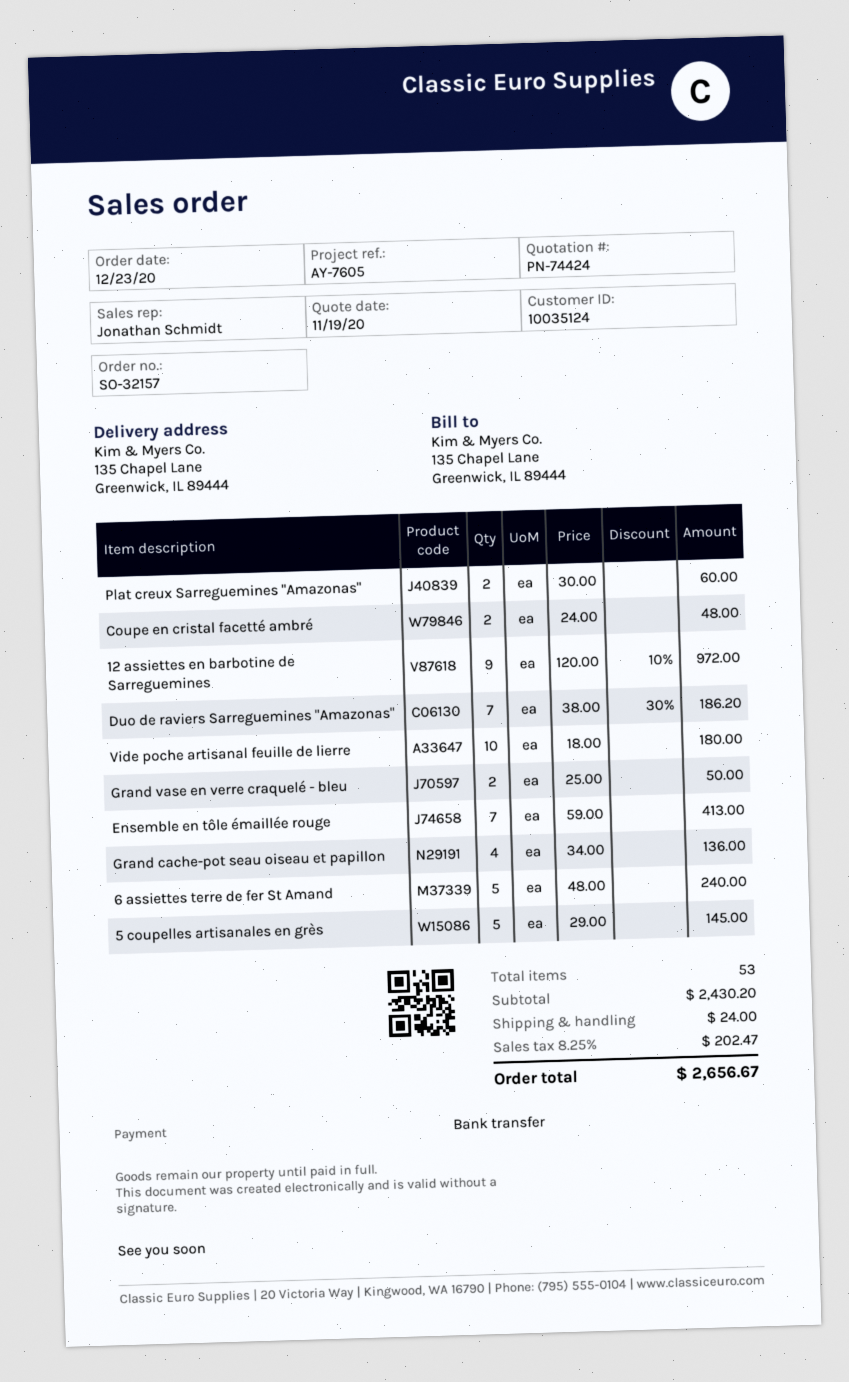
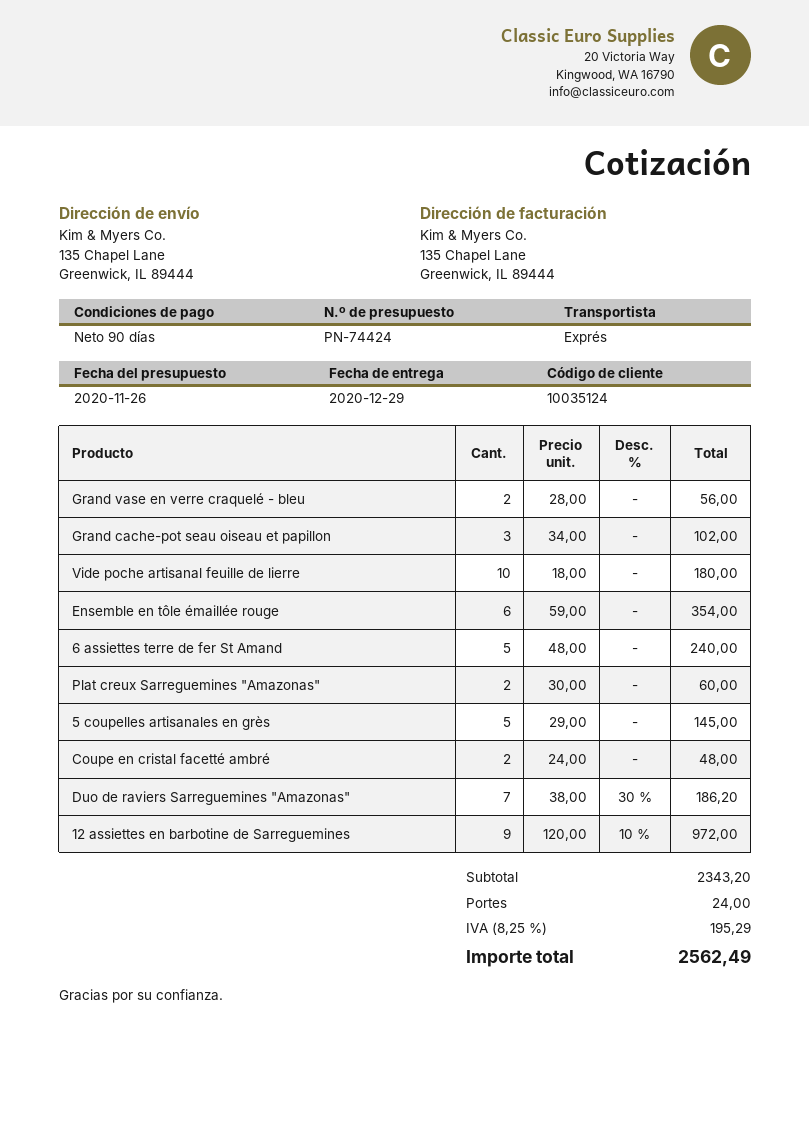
quote date: 2020-11-19 -> 2020-11-26
Grand vase en verre craquelé - bleu: 2 x 25.00 = 50.00 -> 2 x 28.00 = 56.00
Ensemble en tôle émaillée rouge: 7 x 59.00 = 413.00 -> 6 x 59.00 = 354.00
Grand cache-pot seau oiseau et papillon: 4 x 34.00 = 136.00 -> 3 x 34.00 = 102.00
subtotal: 2430.20 -> 2343.20
tax: 8.25% = 202.47 -> 8.25% = 195.29
total: 2656.67 -> 2562.49

